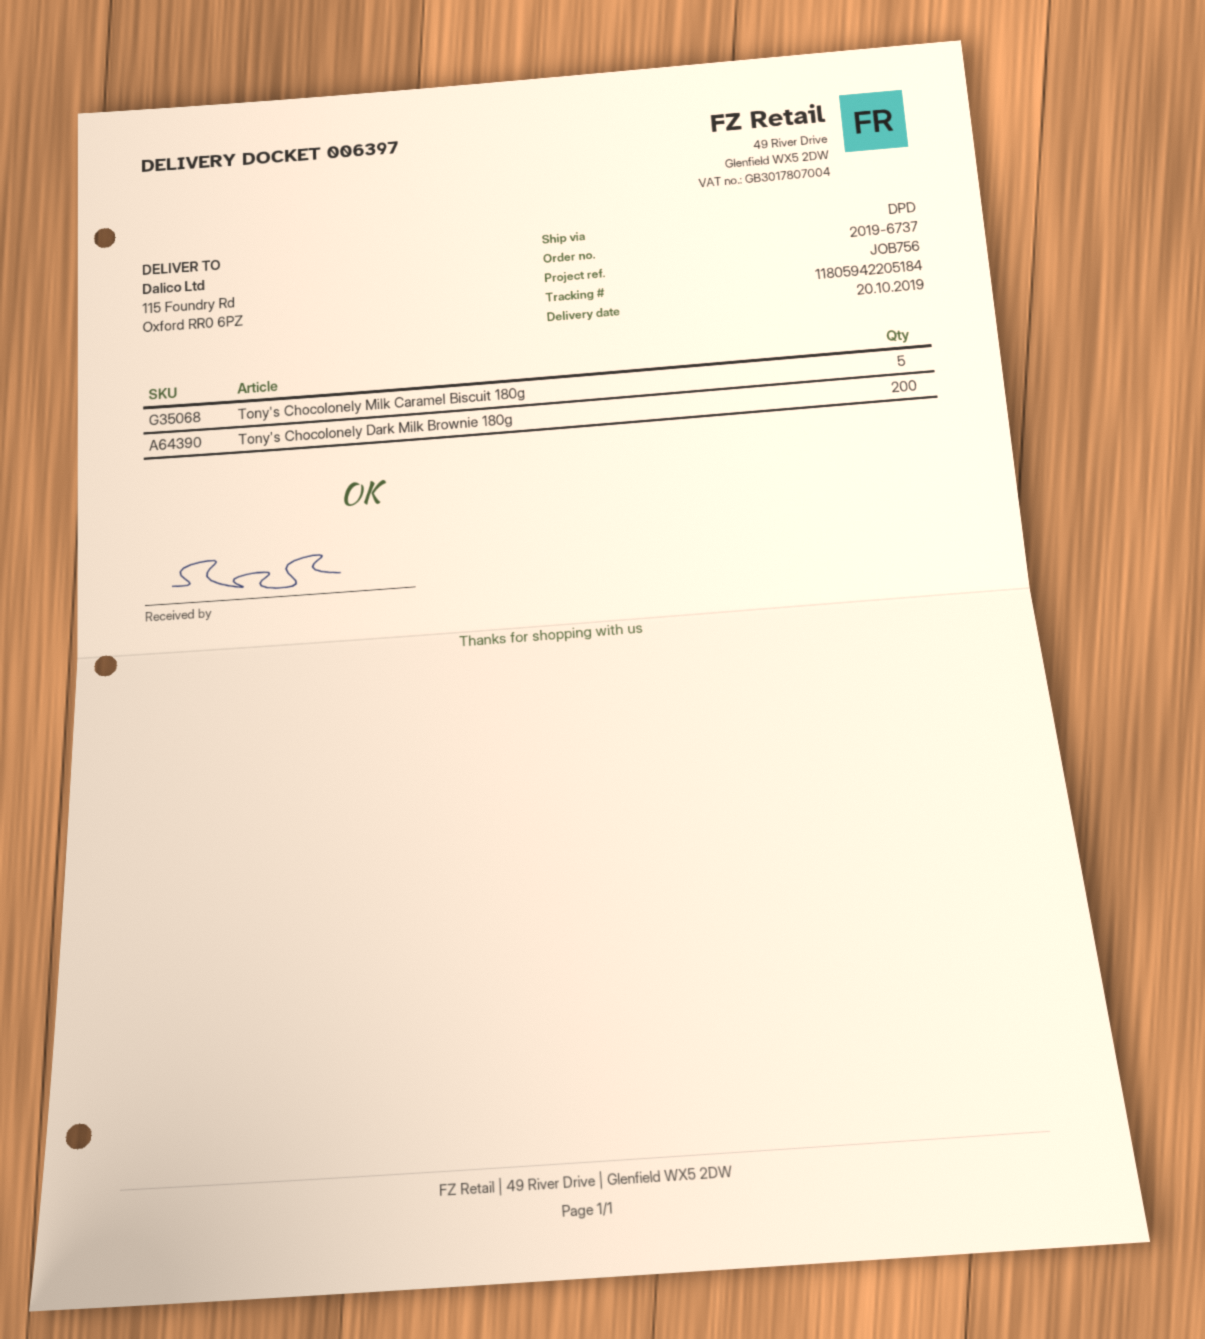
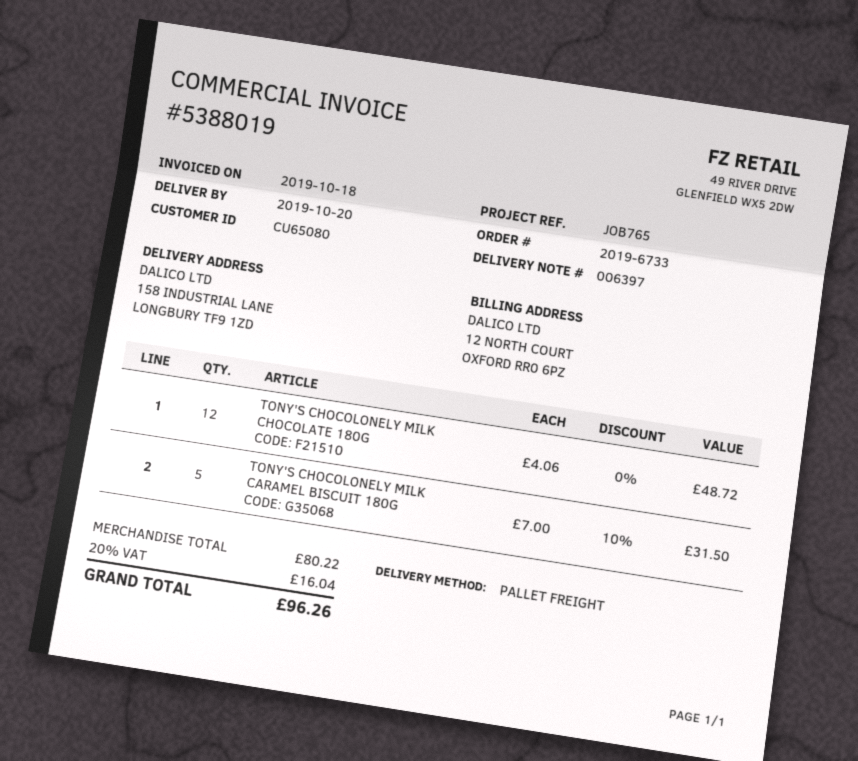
order number: 2019-6737 -> 2019-6733
reference: JOB756 -> JOB765
shipping method: DPD -> pallet freight
ship to: 115 Foundry Rd, Oxford RR0 6PZ -> 158 INDUSTRIAL LANE, LONGBURY TF9 1ZD
Tony's Chocolonely Dark Milk Brownie 180g: 200 -> none
TONY'S CHOCOLONELY MILK CHOCOLATE 180G: none -> 12

